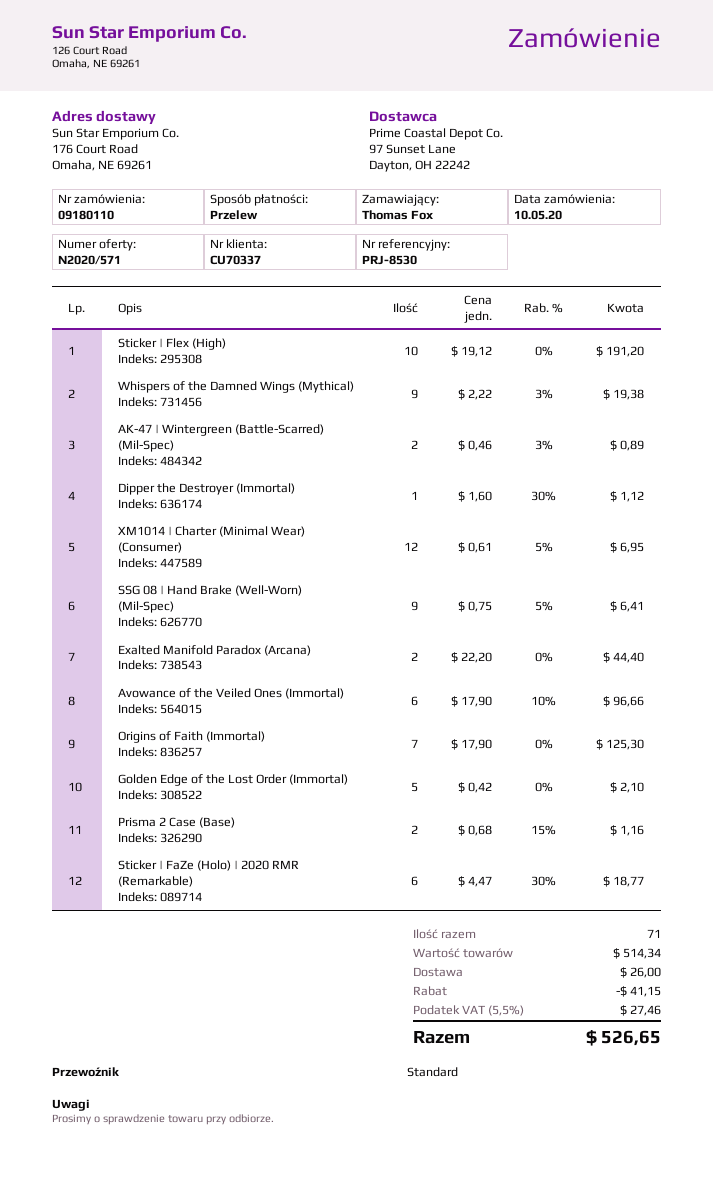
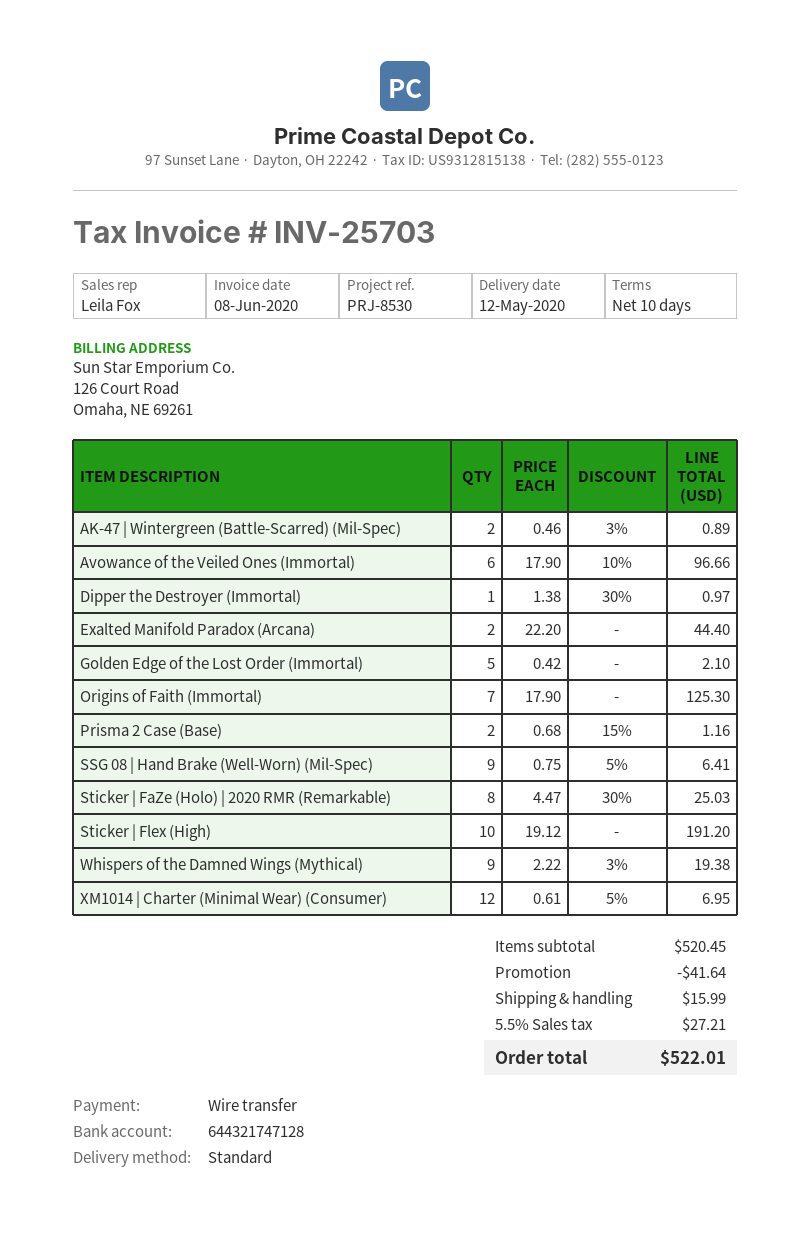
Dipper the Destroyer (Immortal): 1 x 1.60 - 30% = 1.12 -> 1 x 1.38 - 30% = 0.97
Sticker | FaZe (Holo) | 2020 RMR (Remarkable): 6 x 4.47 - 30% = 18.77 -> 8 x 4.47 - 30% = 25.03
subtotal: 514.34 -> 520.45
discount: 41.15 -> 41.64
shipping: 26.00 -> 15.99
tax: 5.5% = 27.46 -> 5.5% = 27.21
total: 526.65 -> 522.01

